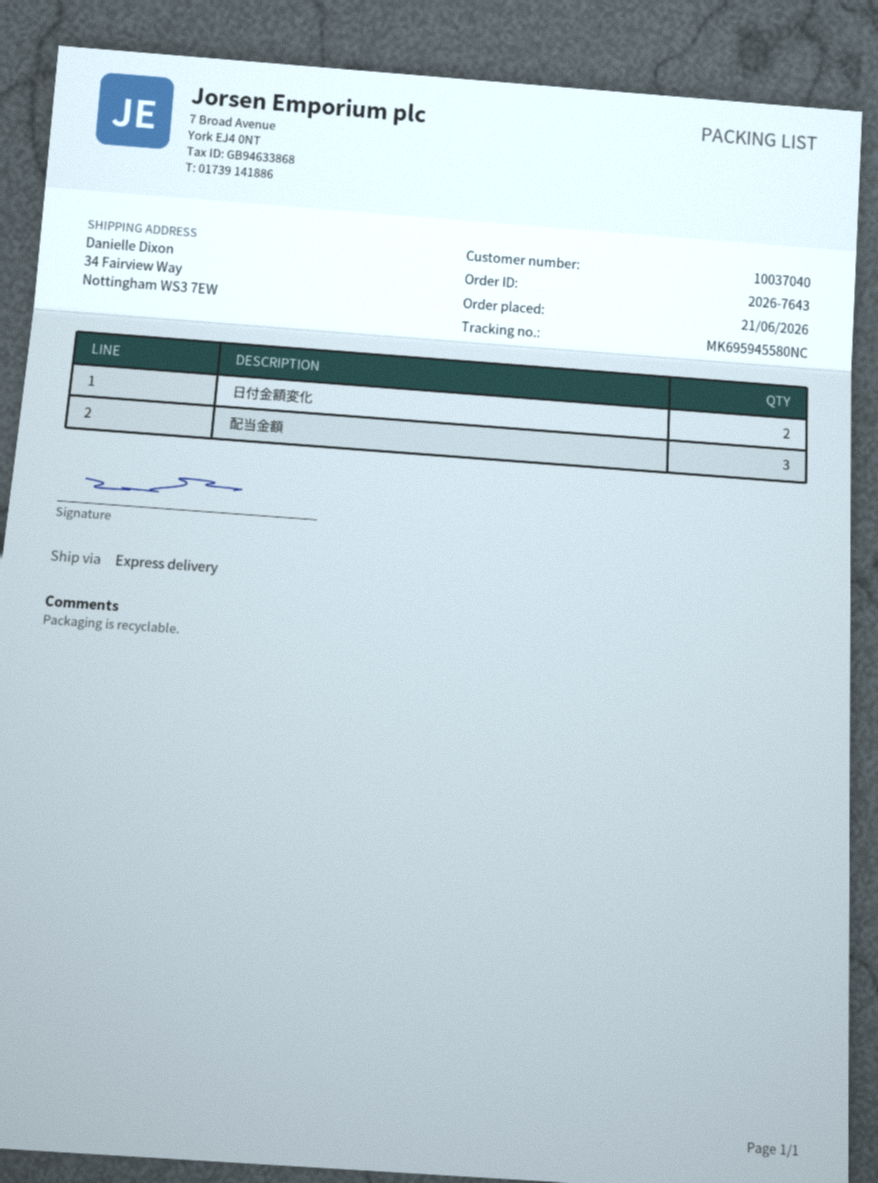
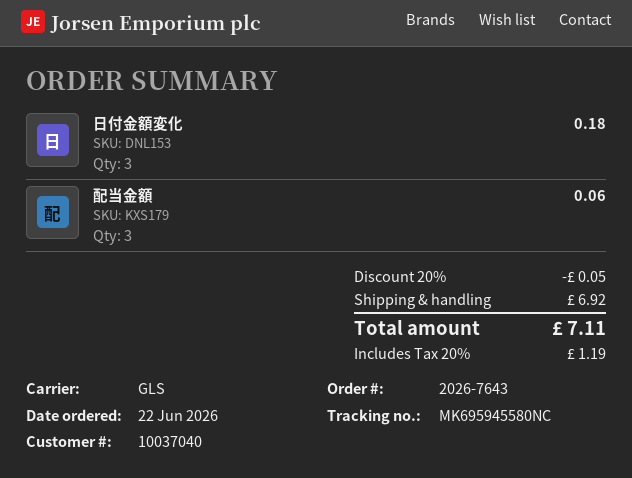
order date: 2026-06-21 -> 2026-06-22
shipping method: express -> GLS
日付金額変化: 2 -> 3

